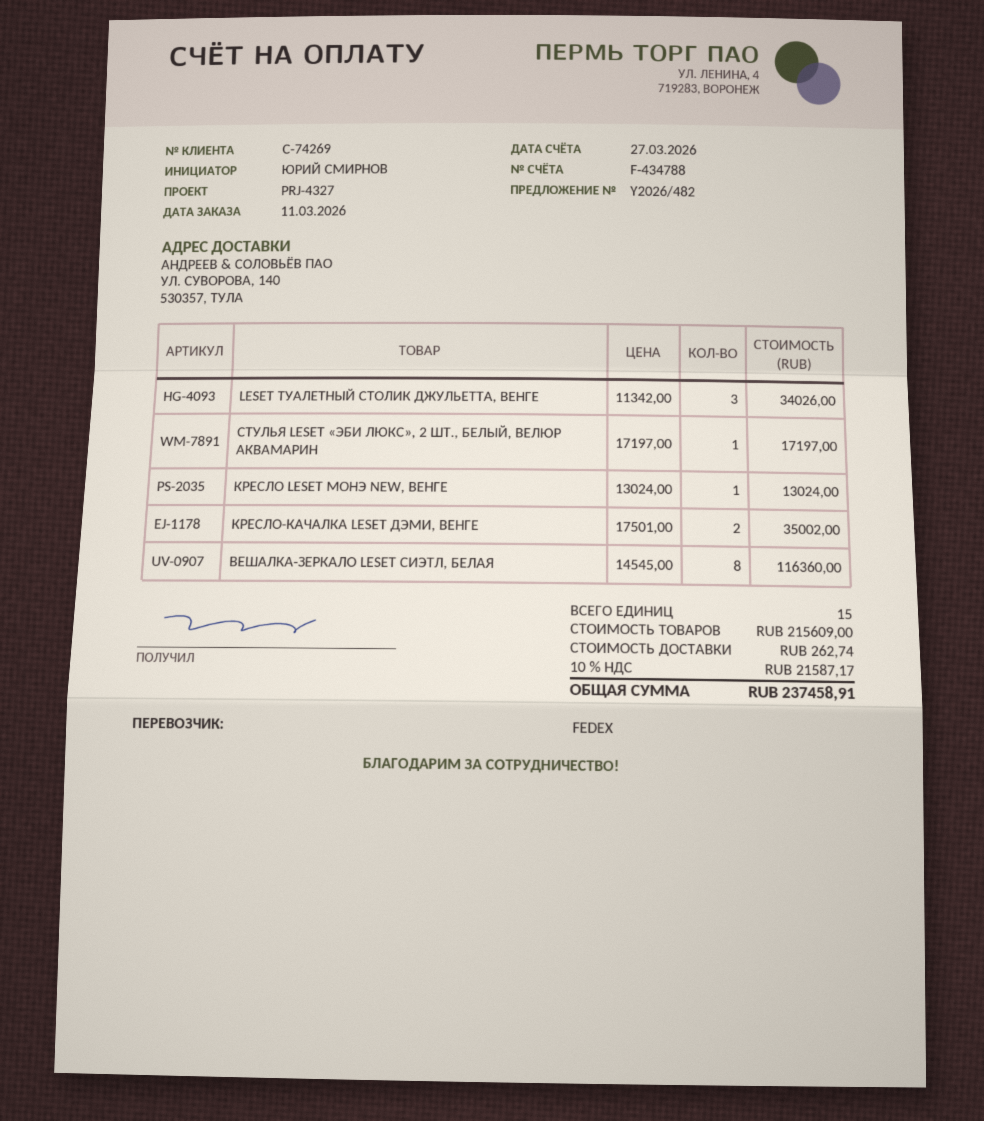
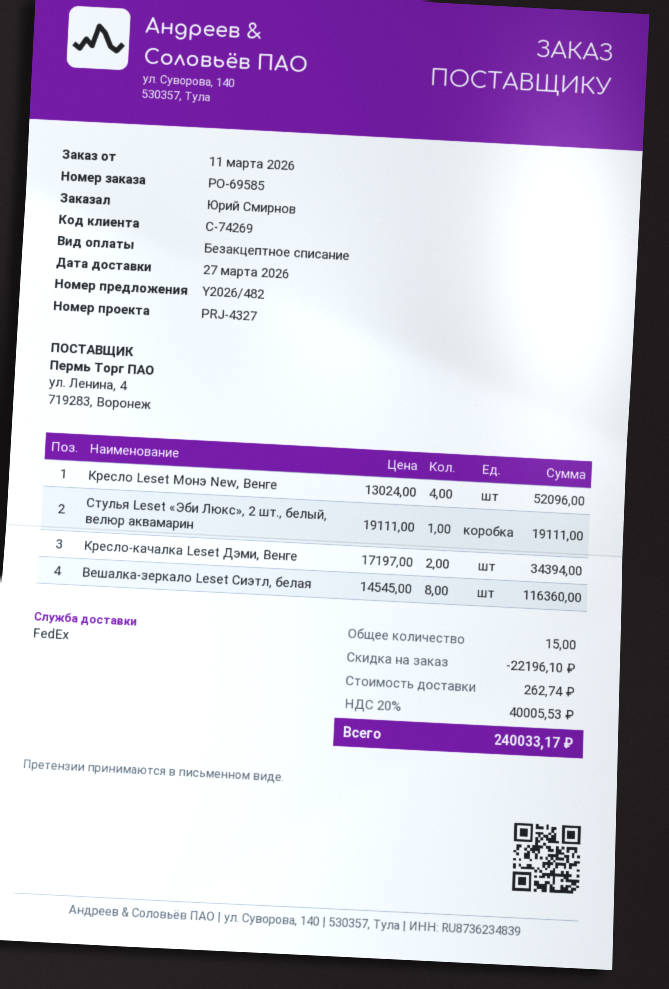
LESET ТУАЛЕТНЫЙ СТОЛИК ДЖУЛЬЕТТА, ВЕНГЕ: 3 x 11342.00 = 34026.00 -> none
СТУЛЬЯ LESET «ЭБИ ЛЮКС», 2 ШТ., БЕЛЫЙ, ВЕЛЮР АКВАМАРИН: 1 x 17197.00 = 17197.00 -> 1 x 19111.00 = 19111.00
КРЕСЛО LESET МОНЭ NEW, ВЕНГЕ: 1 x 13024.00 = 13024.00 -> 4 x 13024.00 = 52096.00
КРЕСЛО-КАЧАЛКА LESET ДЭМИ, ВЕНГЕ: 2 x 17501.00 = 35002.00 -> 2 x 17197.00 = 34394.00
discount: none -> 22196.10
tax: 10% = 21587.17 -> 20% = 40005.53
total: 237458.91 -> 240033.17

